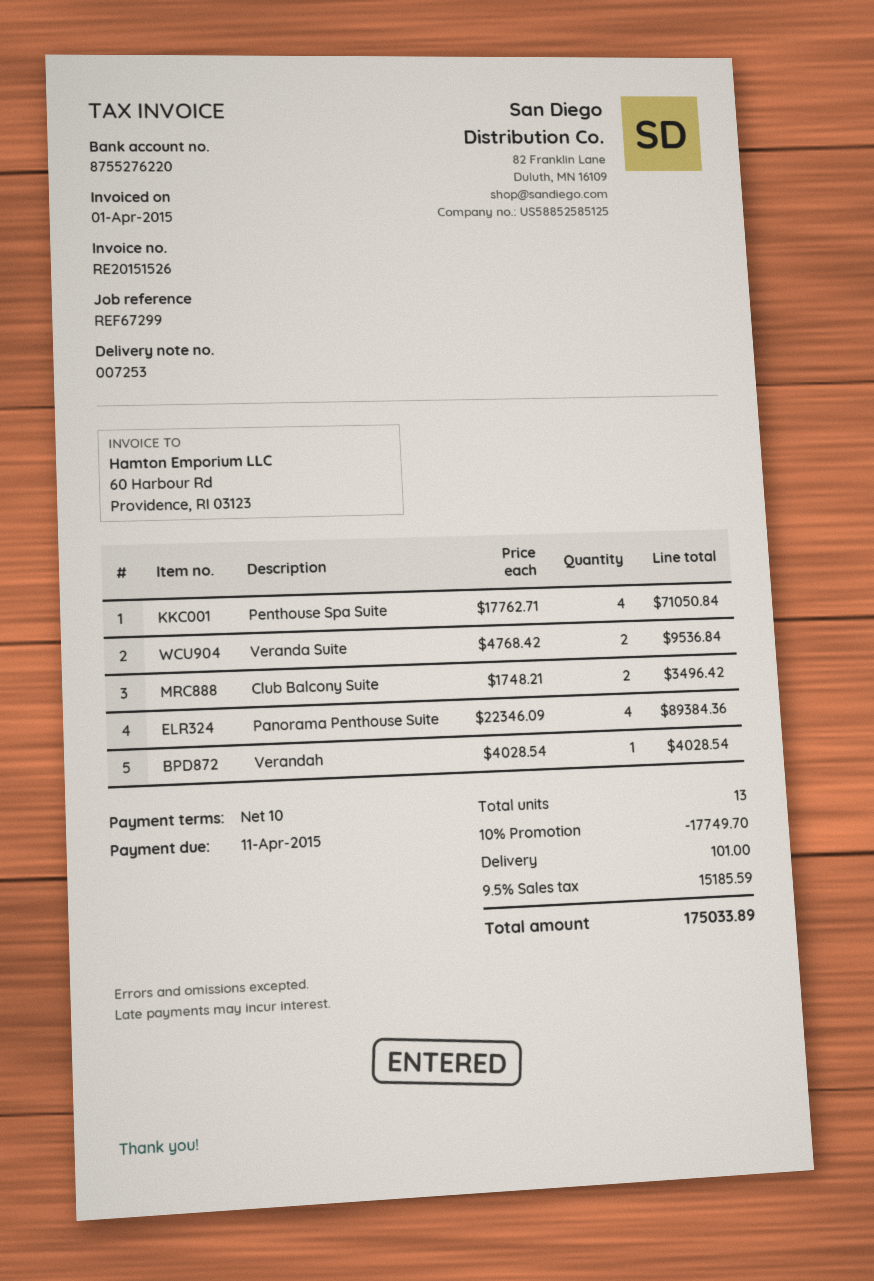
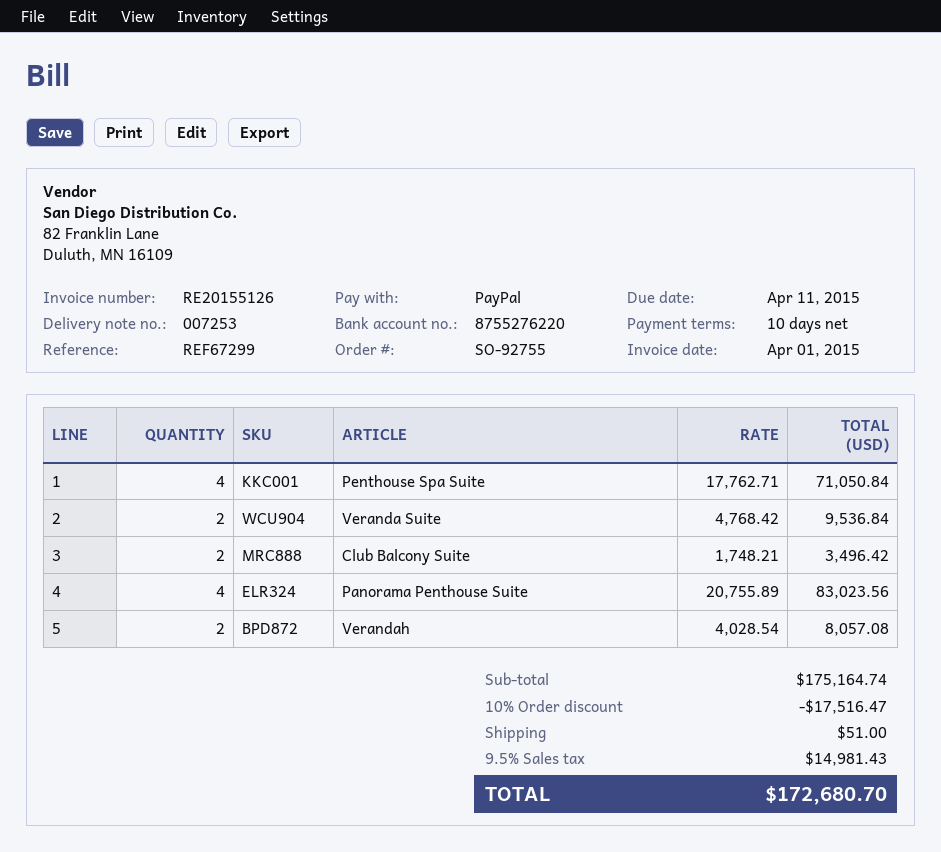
invoice number: RE20151526 -> RE20155126
Panorama Penthouse Suite: 4 x 22346.09 = 89384.36 -> 4 x 20755.89 = 83023.56
Verandah: 1 x 4028.54 = 4028.54 -> 2 x 4028.54 = 8057.08
discount: 10% = 17749.70 -> 10% = 17516.47
shipping: 101.00 -> 51.00
tax: 9.5% = 15185.59 -> 9.5% = 14981.43
total: 175033.89 -> 172680.70

